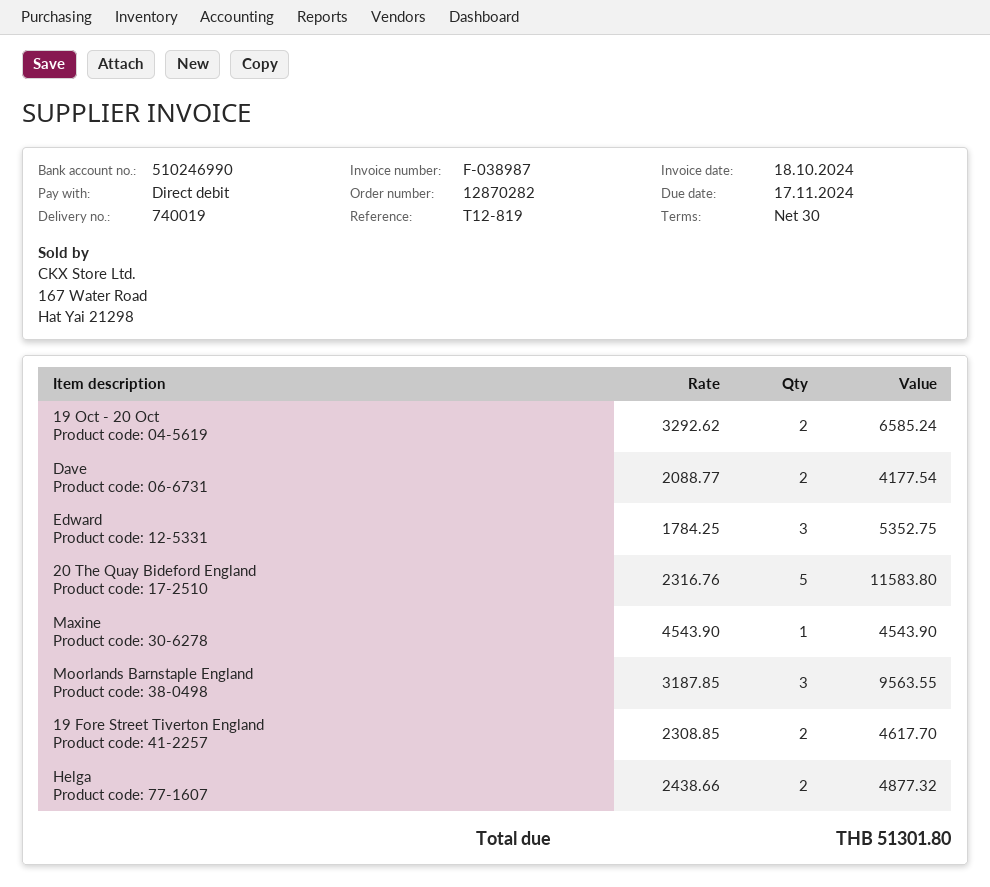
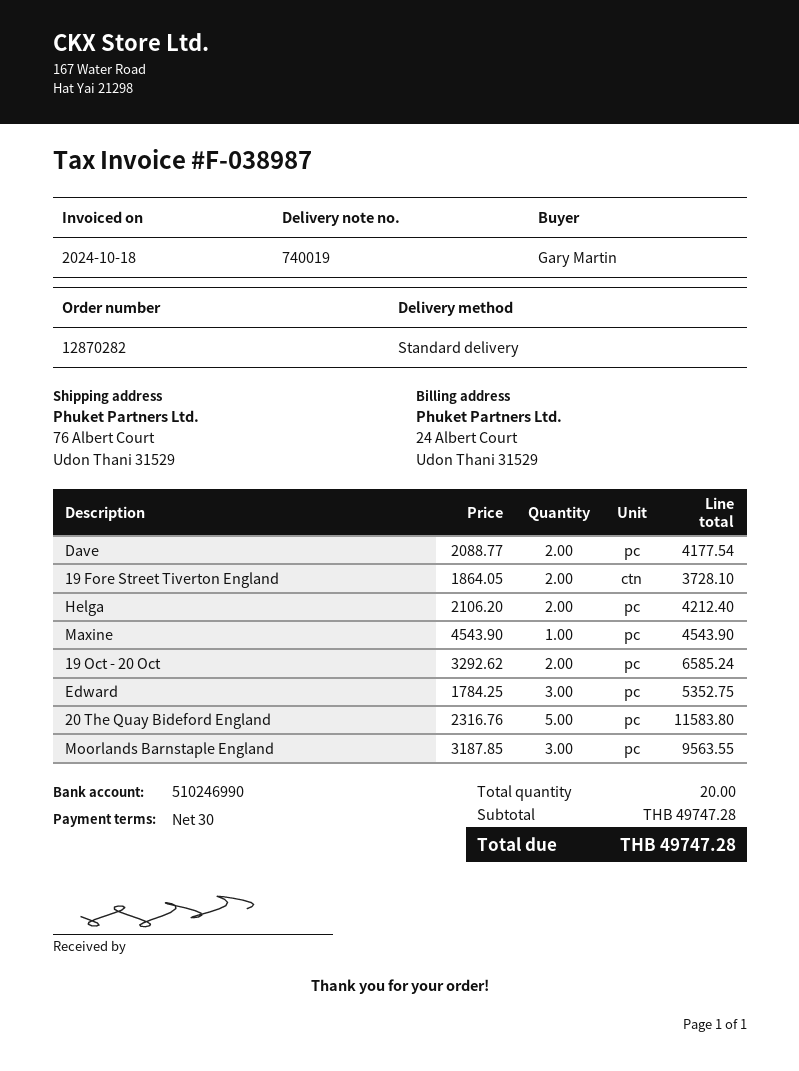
19 Fore Street Tiverton England: 2 x 2308.85 = 4617.70 -> 2 x 1864.05 = 3728.10
Helga: 2 x 2438.66 = 4877.32 -> 2 x 2106.20 = 4212.40
total: 51301.80 -> 49747.28

